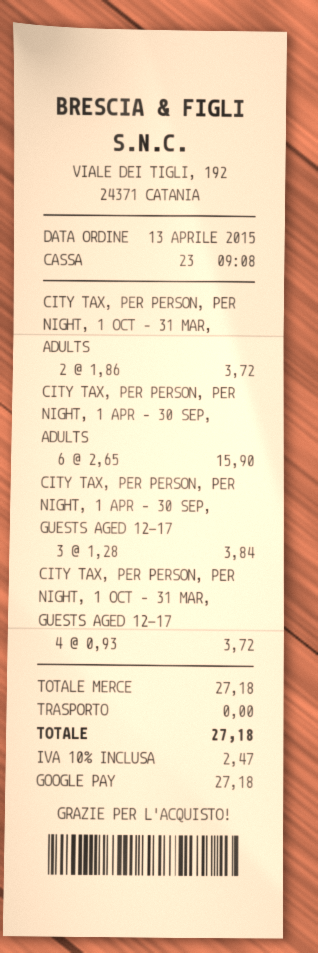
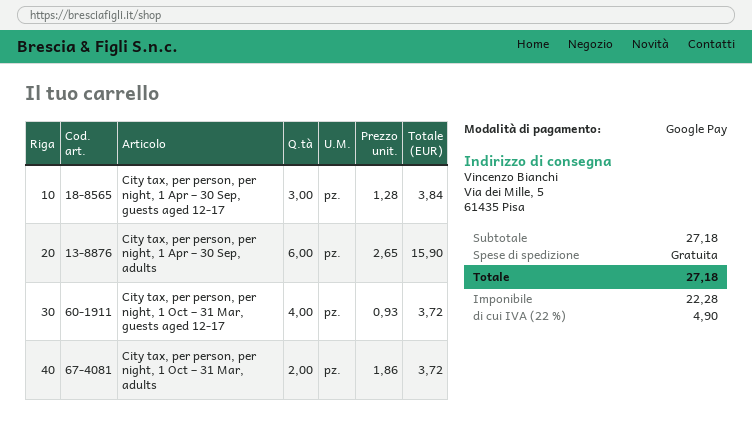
tax: 10% = 2.47 -> 22% = 4.90

